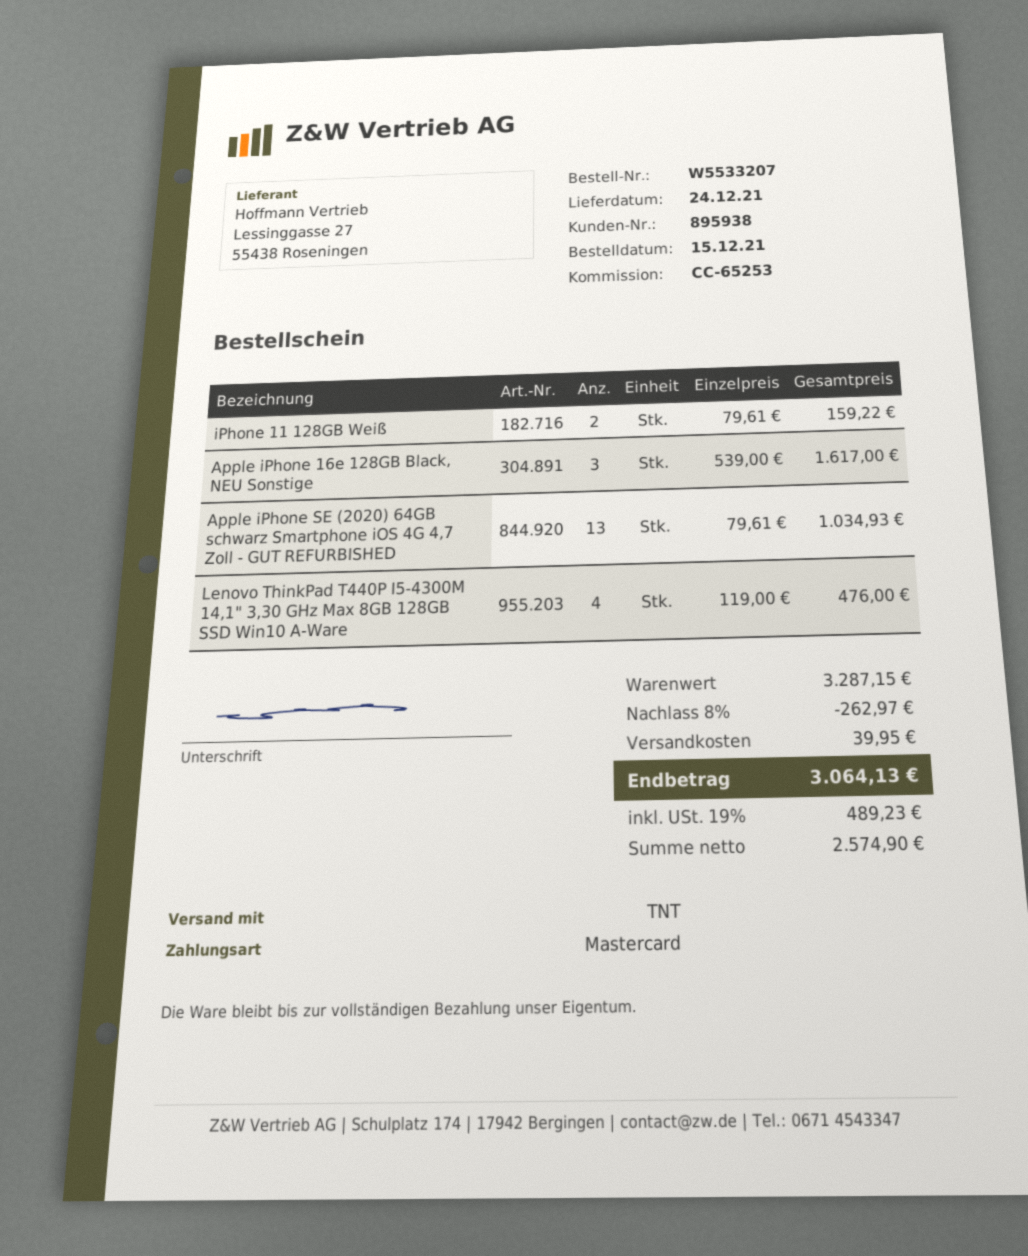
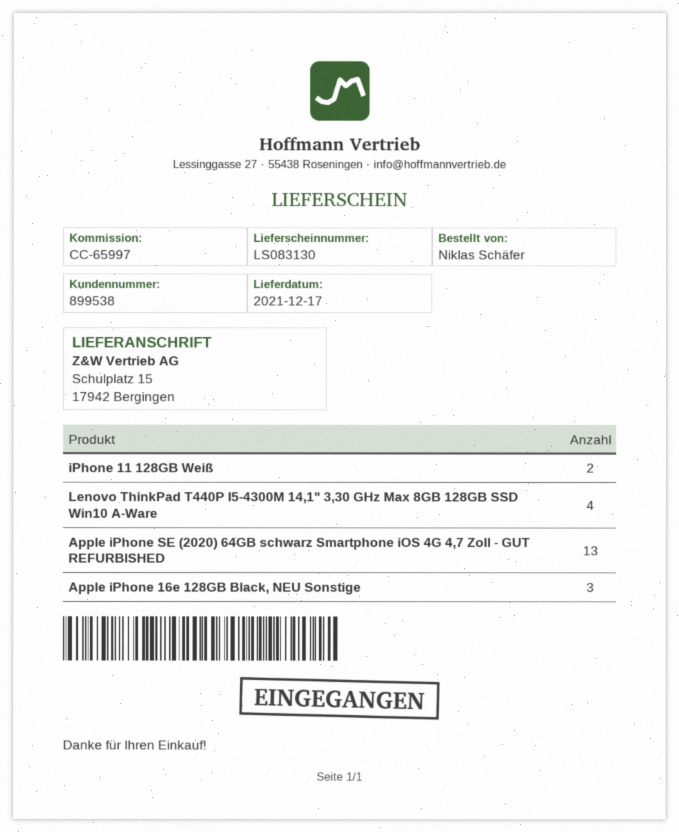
delivery date: 2021-12-24 -> 2021-12-17
customer number: 895938 -> 899538
reference: CC-65253 -> CC-65997

